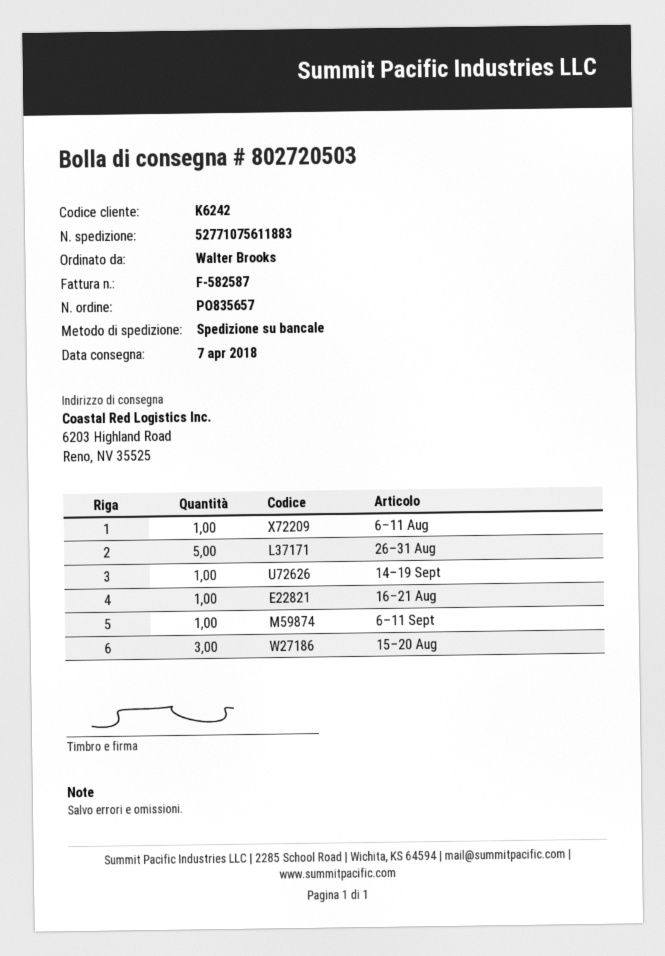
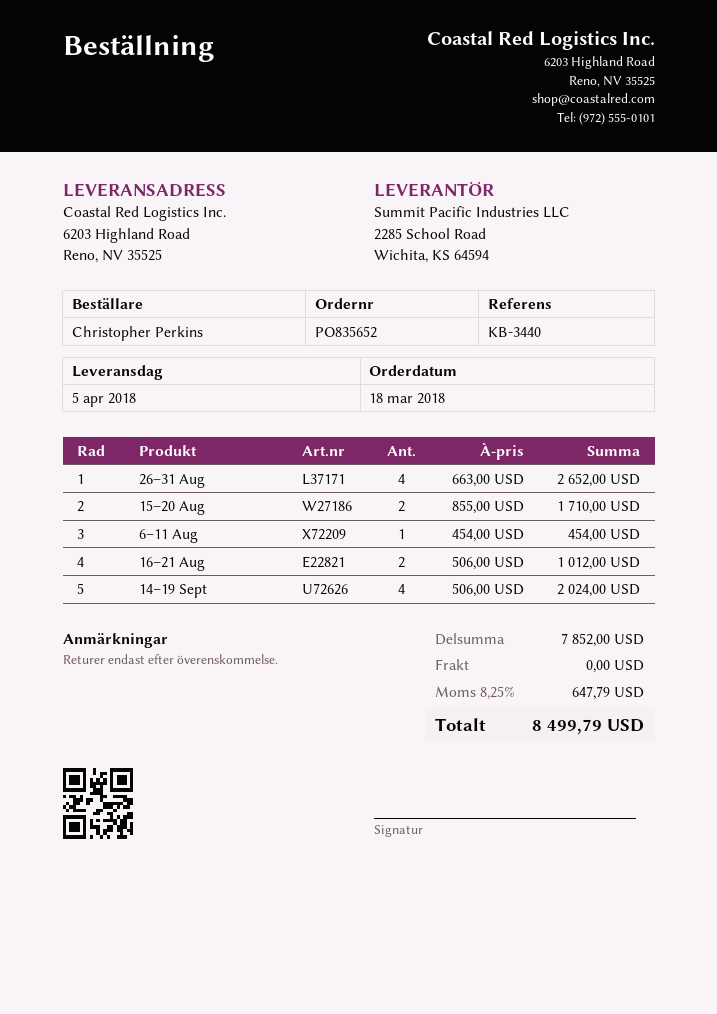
order number: PO835657 -> PO835652
delivery date: 2018-04-07 -> 2018-04-05
ordered by: Walter Brooks -> Christopher Perkins
26–31 Aug: 5 -> 4
14–19 Sept: 1 -> 4
16–21 Aug: 1 -> 2
6–11 Sept: 1 -> none
15–20 Aug: 3 -> 2

